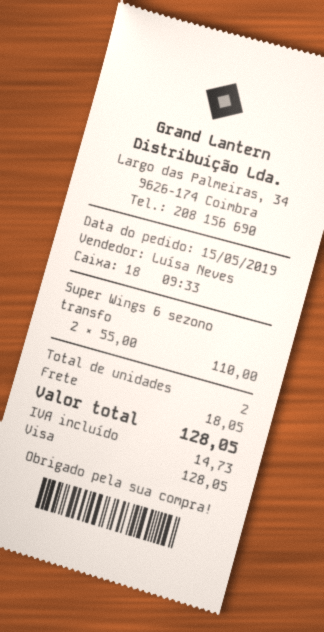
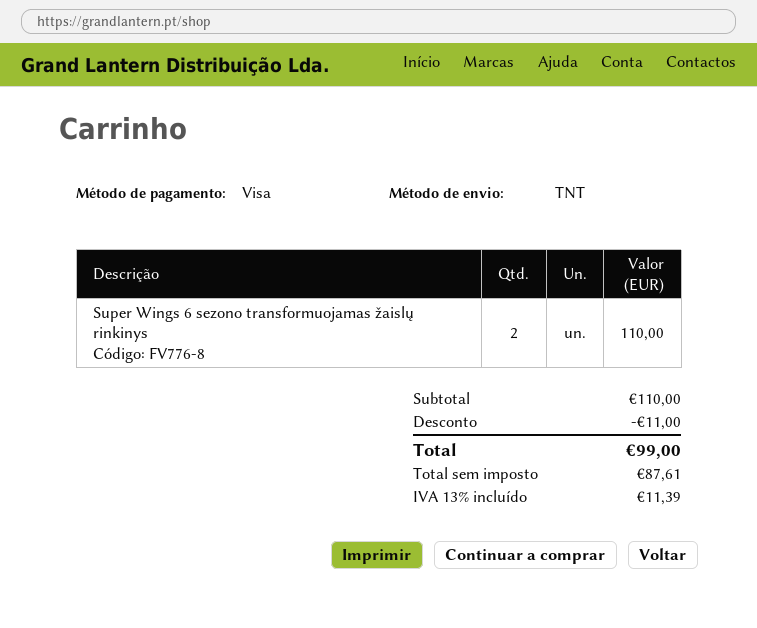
discount: none -> 11.00
shipping: 18.05 -> none
tax: 14.73 -> 11.39
total: 128.05 -> 99.00

